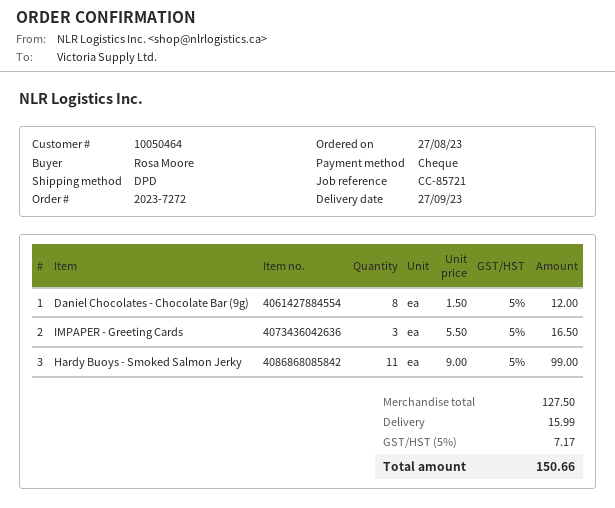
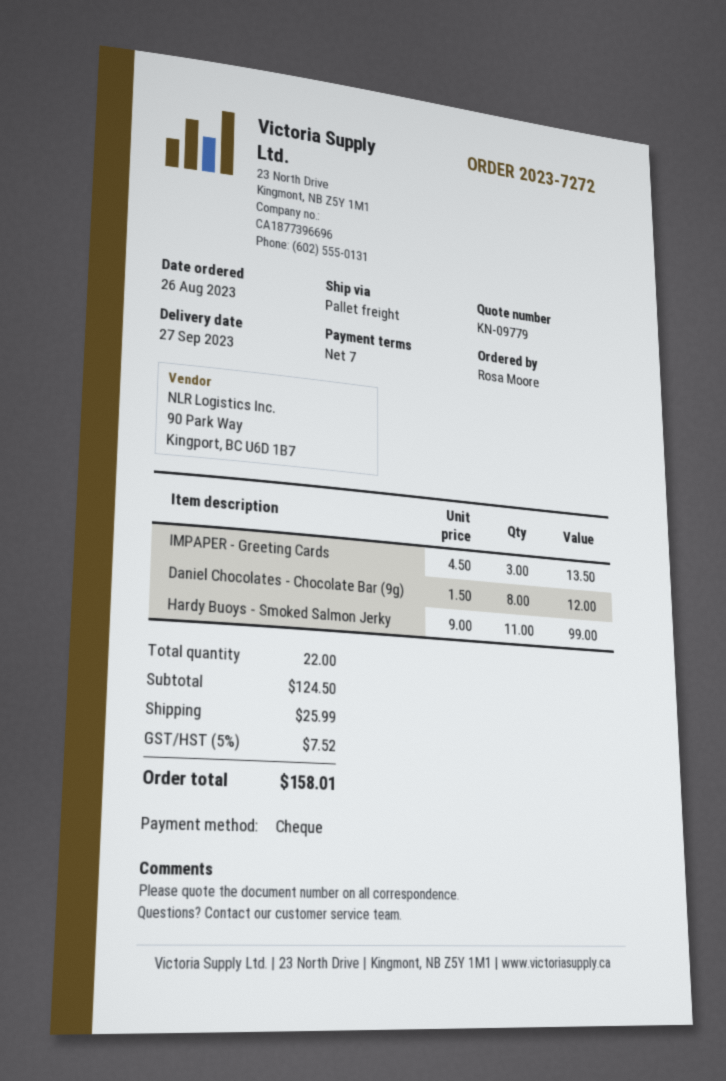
order date: 2023-08-27 -> 2023-08-26
shipping method: DPD -> pallet freight
IMPAPER - Greeting Cards: 3 x 5.50 = 16.50 -> 3 x 4.50 = 13.50
subtotal: 127.50 -> 124.50
shipping: 15.99 -> 25.99
tax: 5% = 7.17 -> 5% = 7.52
total: 150.66 -> 158.01

